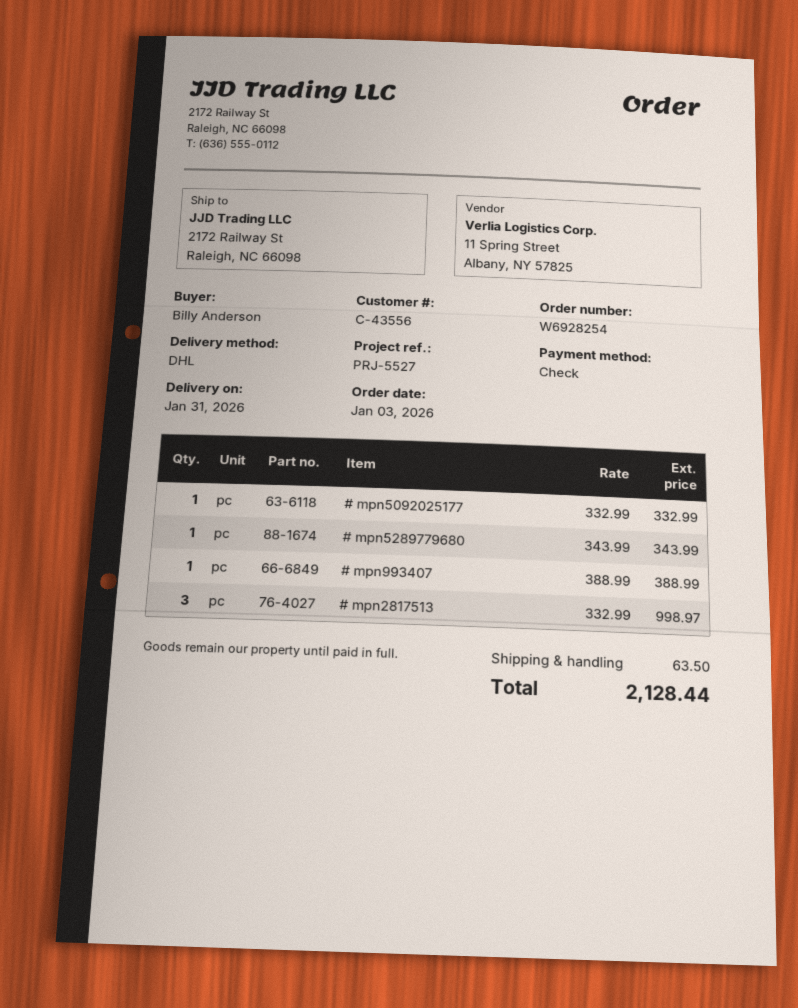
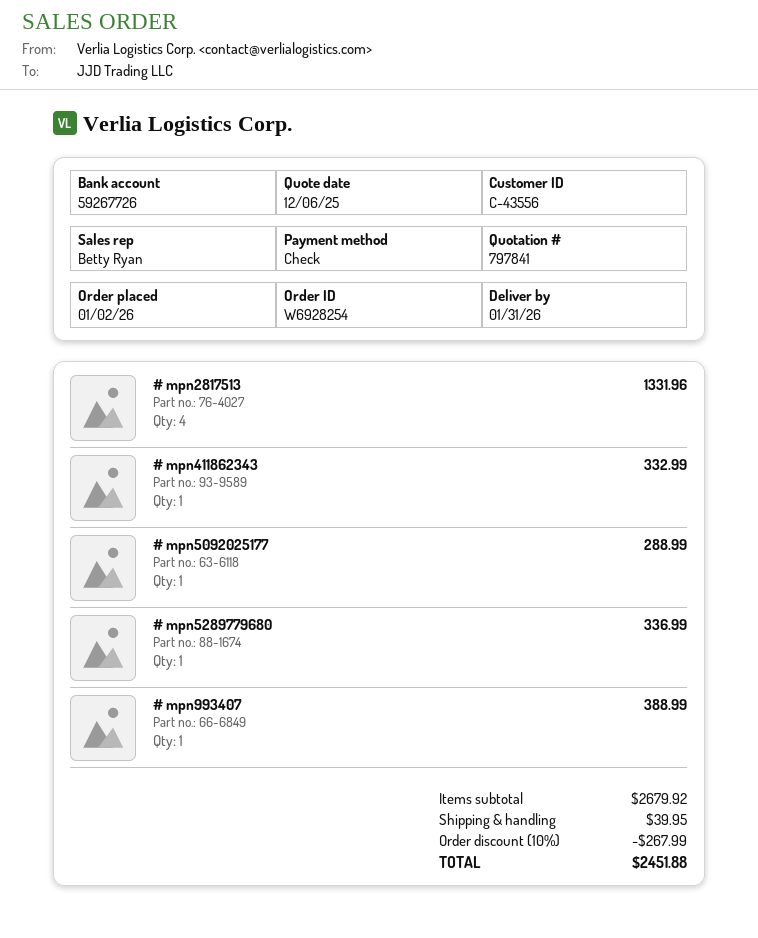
order date: 2026-01-03 -> 2026-01-02
# mpn5092025177: 1 for 332.99 -> 1 for 288.99
# mpn5289779680: 1 for 343.99 -> 1 for 336.99
# mpn2817513: 3 for 998.97 -> 4 for 1331.96
# mpn411862343: none -> 1 for 332.99
discount: none -> 10% = 267.99
shipping: 63.50 -> 39.95
total: 2128.44 -> 2451.88

